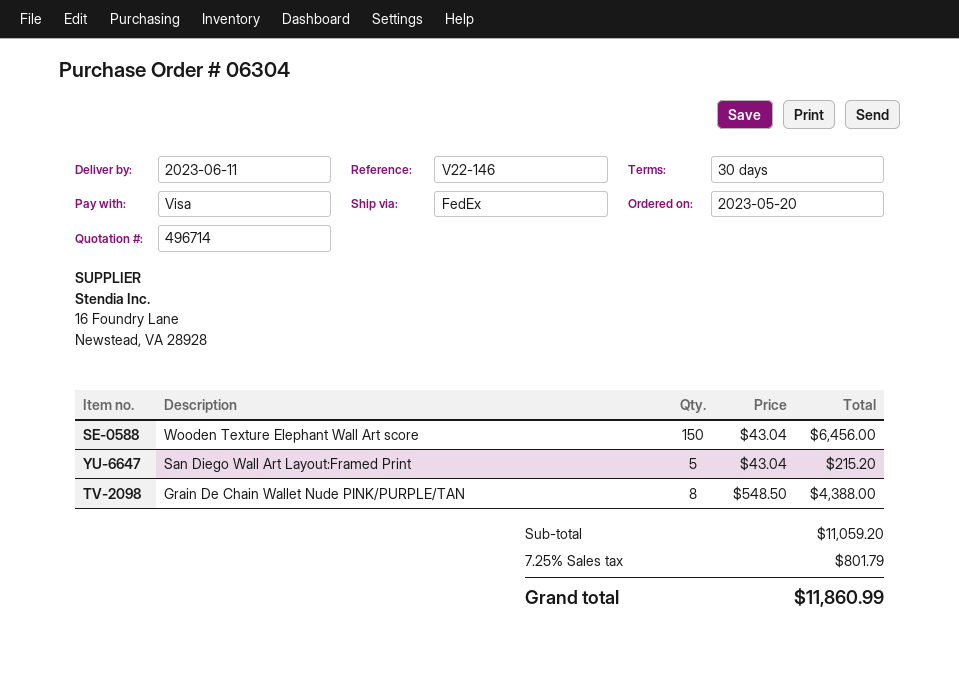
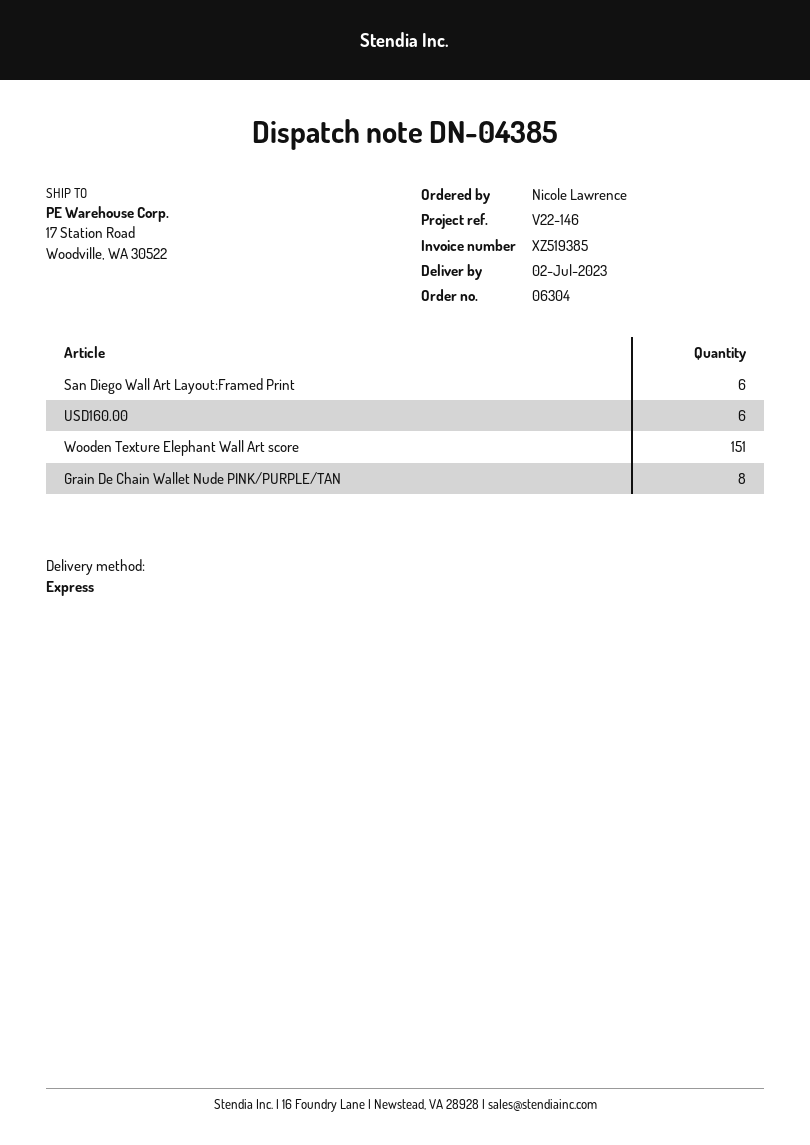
delivery date: 2023-06-11 -> 2023-07-02
shipping method: FedEx -> express
Wooden Texture Elephant Wall Art score: 150 -> 151
San Diego Wall Art Layout:Framed Print: 5 -> 6
USD160.00: none -> 6

